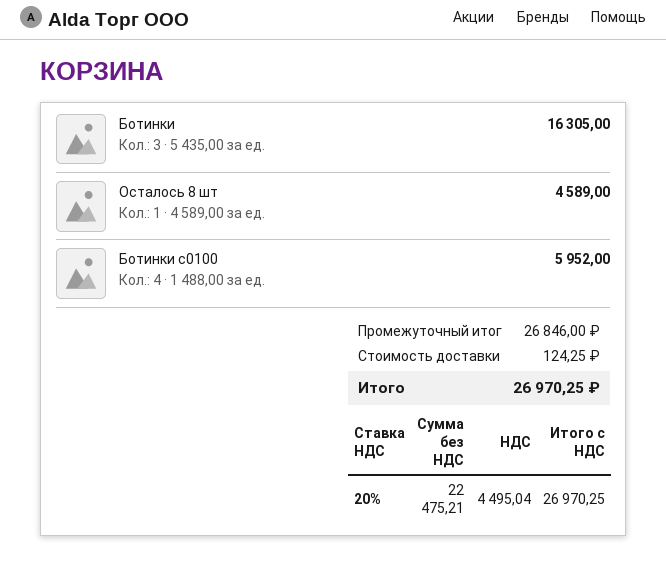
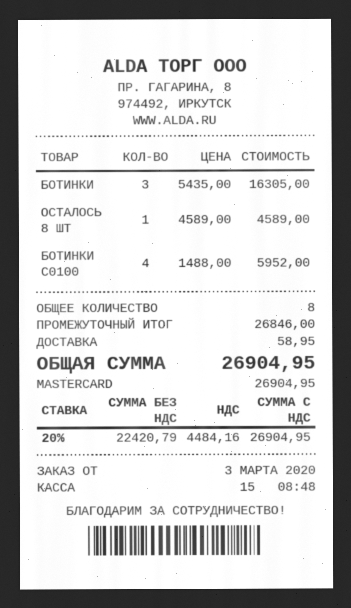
shipping: 124.25 -> 58.95
net: 22475.21 -> 22420.79
tax: 20% = 4495.04 -> 20% = 4484.16
total: 26970.25 -> 26904.95

